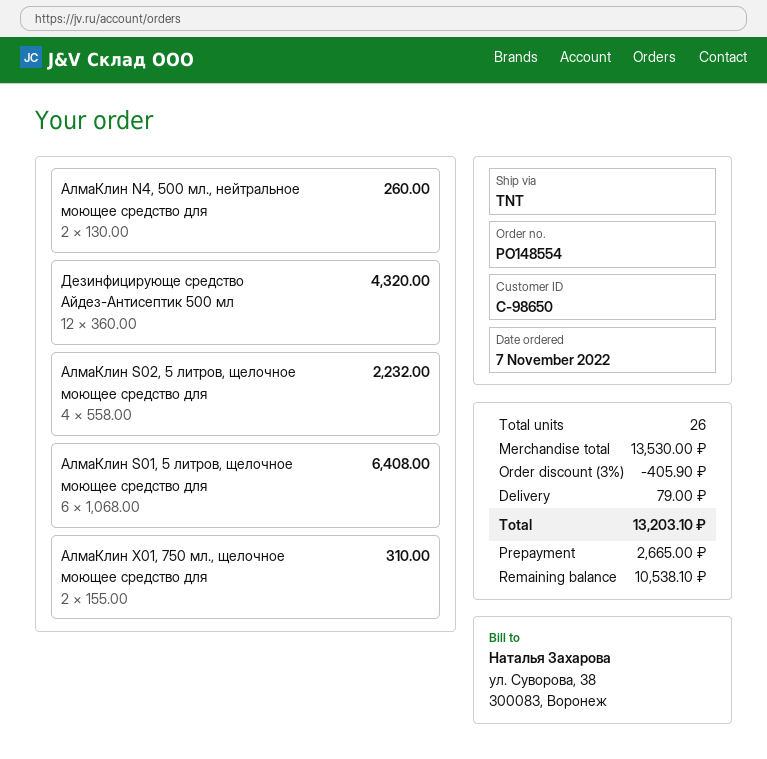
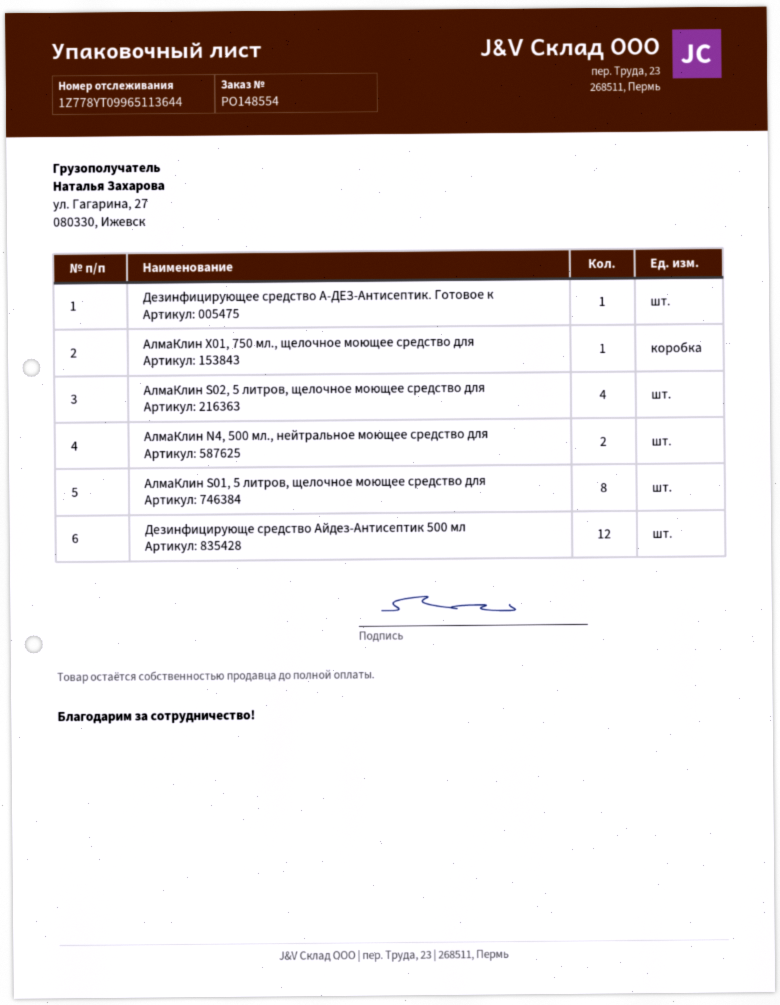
АлмаКлин S01, 5 литров, щелочное моющее средство для: 6 -> 8
АлмаКлин X01, 750 мл., щелочное моющее средство для: 2 -> 1
Дезинфицирующее средство А-ДЕЗ-Антисептик. Готовое к: none -> 1

